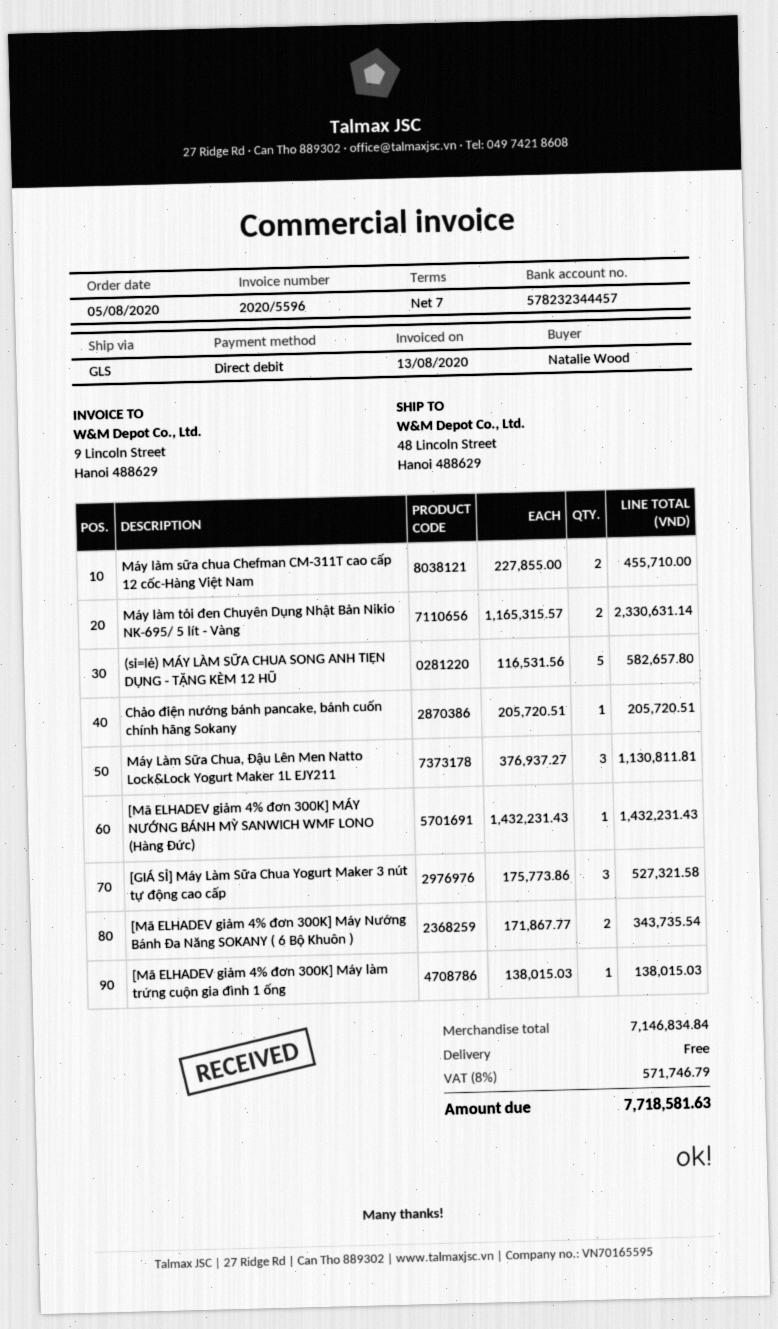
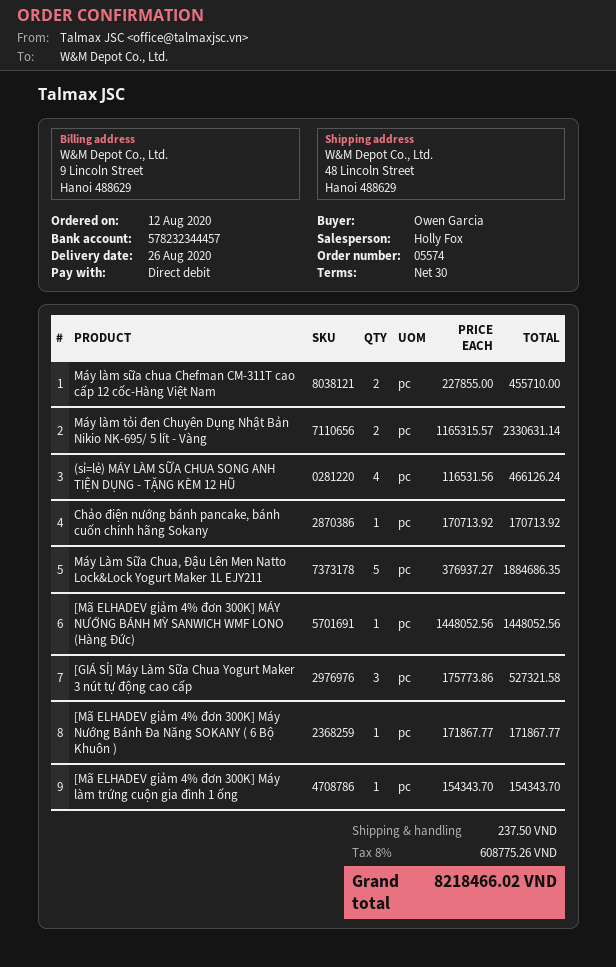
order date: 2020-08-05 -> 2020-08-12
payment terms: 7 days -> 30 days
ordered by: Natalie Wood -> Owen Garcia
(sỉ=lẻ) MÁY LÀM SỮA CHUA SONG ANH TIỆN DỤNG - TẶNG KÈM 12 HŨ: 5 x 116531.56 = 582657.80 -> 4 x 116531.56 = 466126.24
Chảo điện nướng bánh pancake, bánh cuốn chính hãng Sokany: 1 x 205720.51 = 205720.51 -> 1 x 170713.92 = 170713.92
Máy Làm Sữa Chua, Đậu Lên Men Natto Lock&Lock Yogurt Maker 1L EJY211: 3 x 376937.27 = 1130811.81 -> 5 x 376937.27 = 1884686.35
[Mã ELHADEV giảm 4% đơn 300K] MÁY NƯỚNG BÁNH MỲ SANWICH WMF LONO (Hàng Đức): 1 x 1432231.43 = 1432231.43 -> 1 x 1448052.56 = 1448052.56
[Mã ELHADEV giảm 4% đơn 300K] Máy Nướng Bánh Đa Năng SOKANY ( 6 Bộ Khuôn ): 2 x 171867.77 = 343735.54 -> 1 x 171867.77 = 171867.77
[Mã ELHADEV giảm 4% đơn 300K] Máy làm trứng cuộn gia đình 1 ống: 1 x 138015.03 = 138015.03 -> 1 x 154343.70 = 154343.70
shipping: 0.00 -> 237.50
tax: 8% = 571746.79 -> 8% = 608775.26
total: 7718581.63 -> 8218466.02

